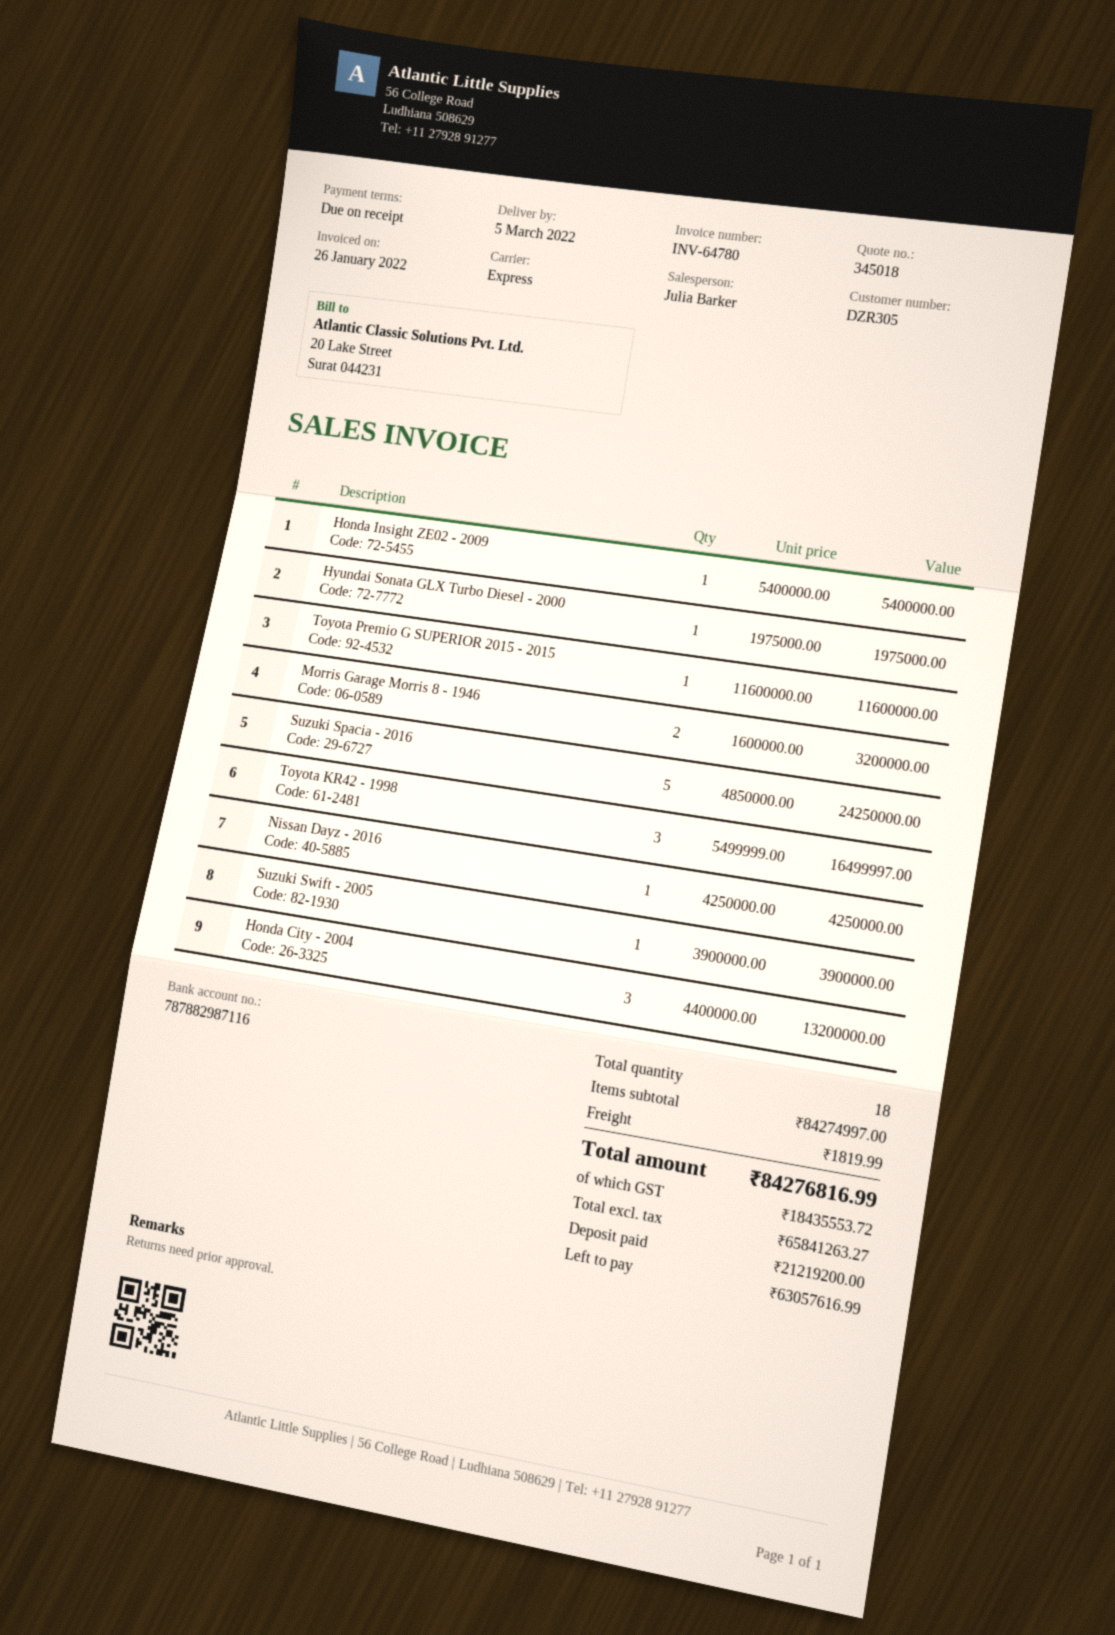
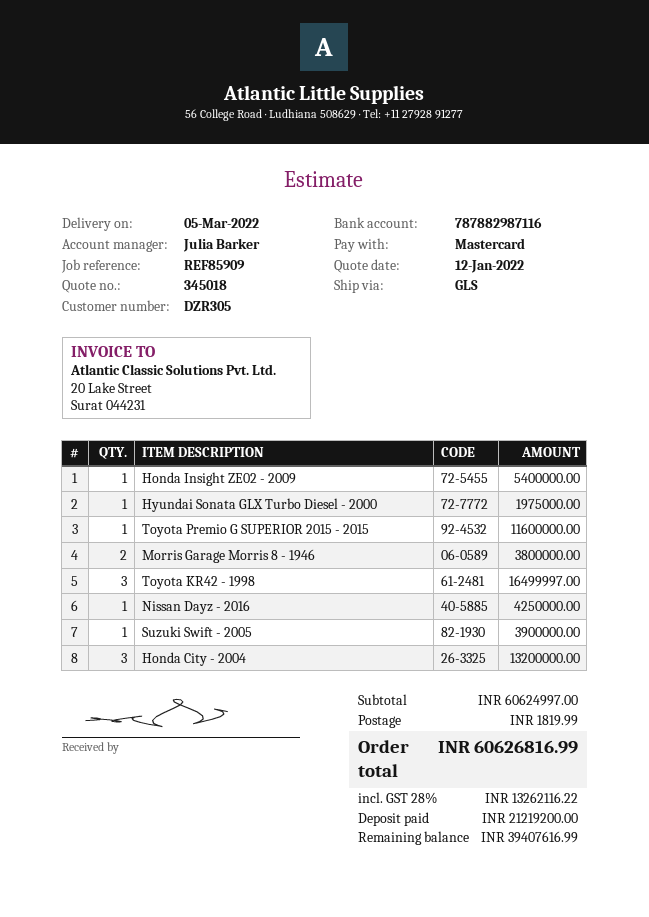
shipping method: express -> GLS
Morris Garage Morris 8 - 1946: 2 for 3200000.00 -> 2 for 3800000.00
Suzuki Spacia - 2016: 5 for 24250000.00 -> none
subtotal: 84274997.00 -> 60624997.00
tax: 18435553.72 -> 13262116.22
total: 84276816.99 -> 60626816.99
balance: 63057616.99 -> 39407616.99

